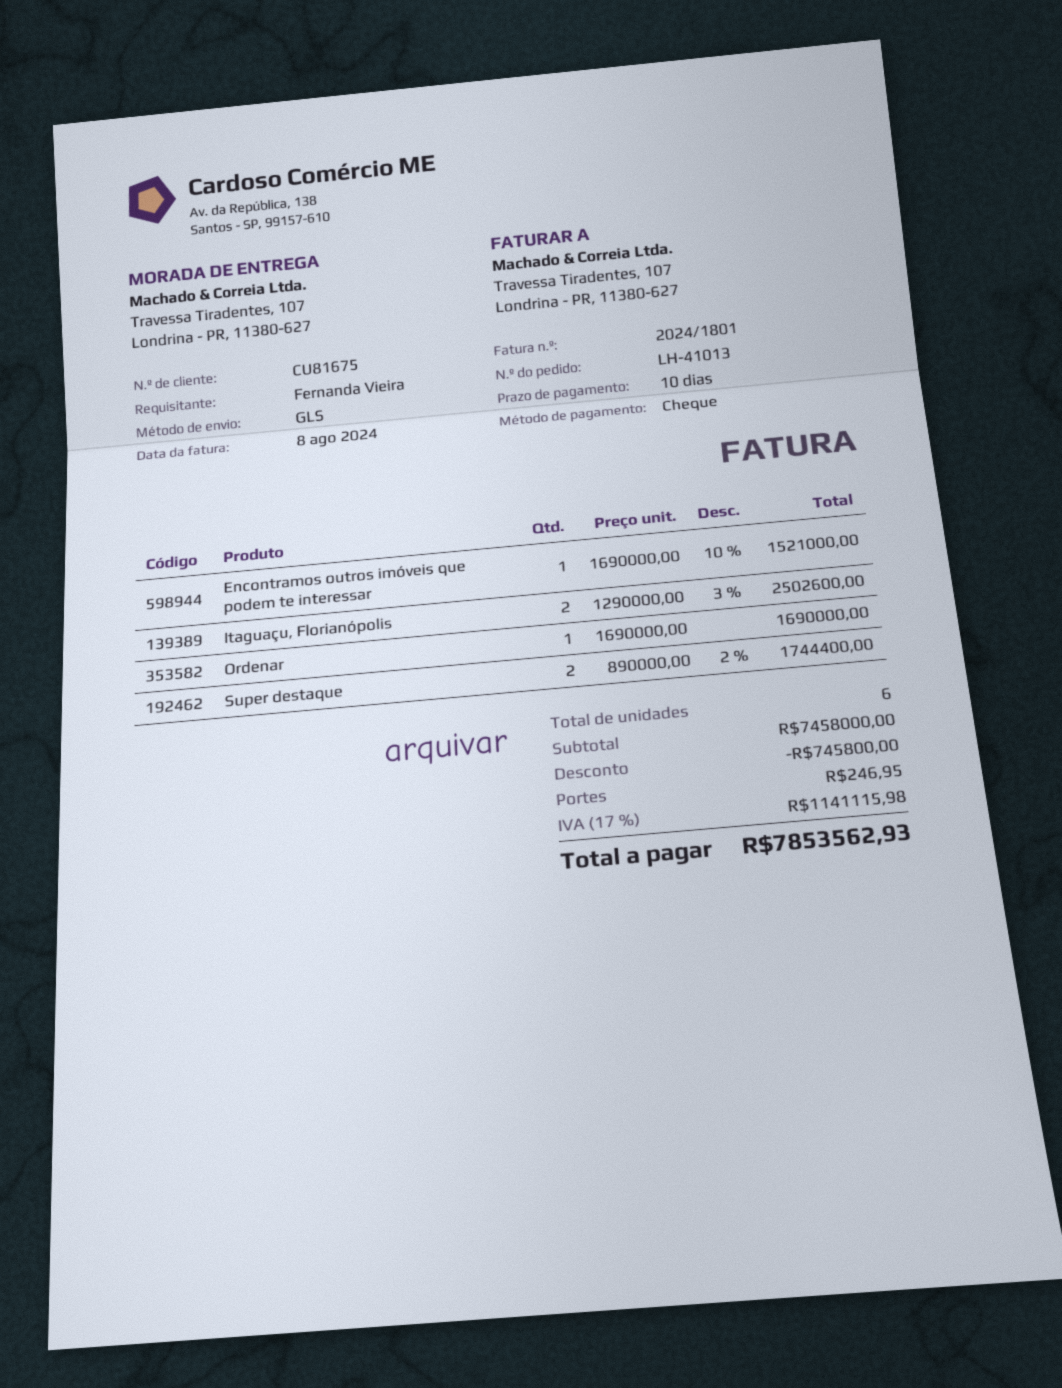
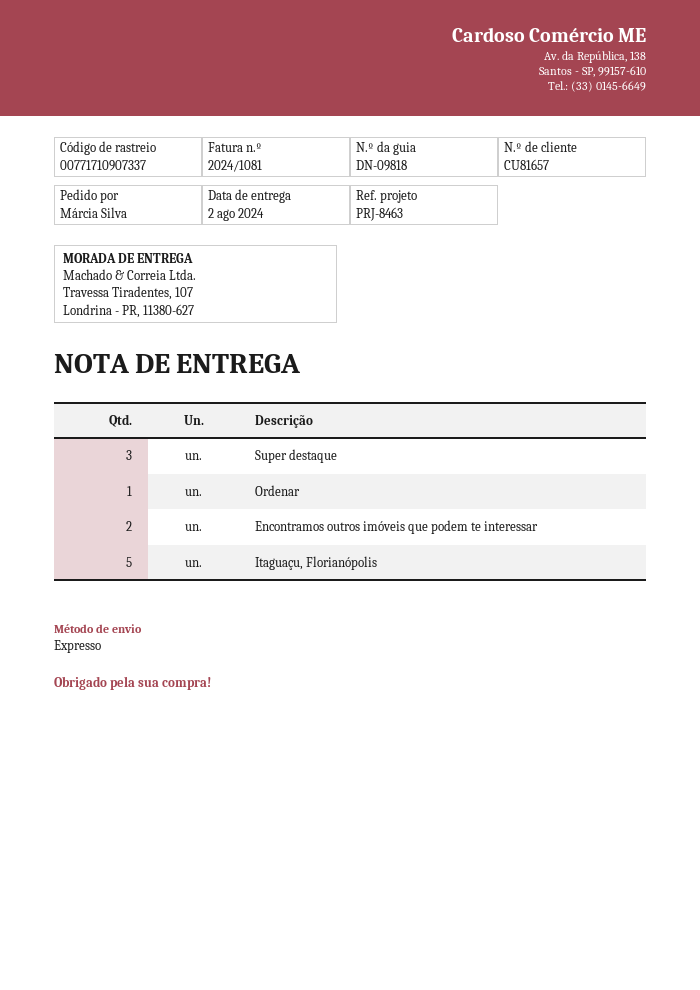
invoice number: 2024/1801 -> 2024/1081
customer number: CU81675 -> CU81657
ordered by: Fernanda Vieira -> Márcia Silva
shipping method: GLS -> express
Encontramos outros imóveis que podem te interessar: 1 -> 2
Itaguaçu, Florianópolis: 2 -> 5
Super destaque: 2 -> 3

